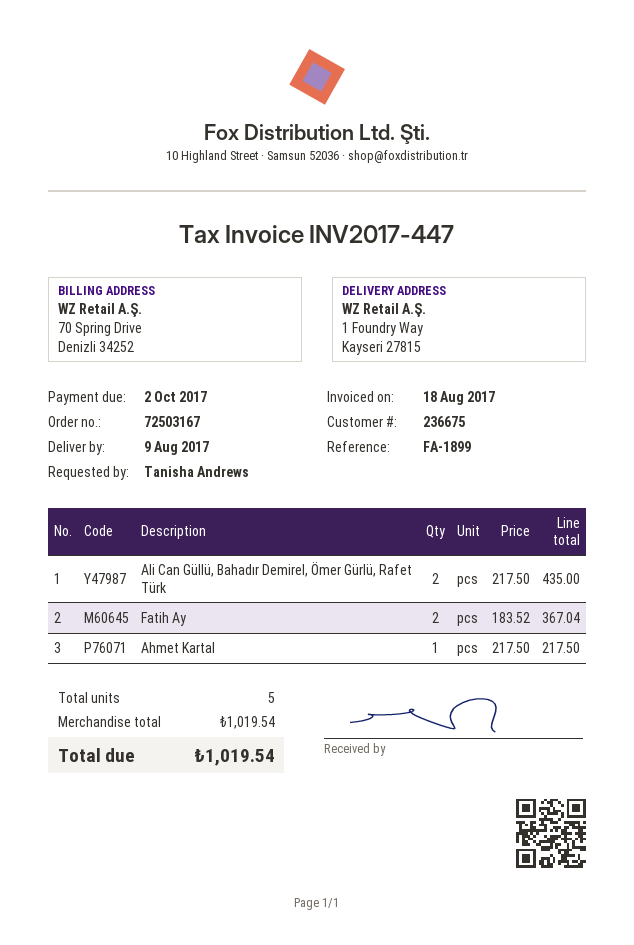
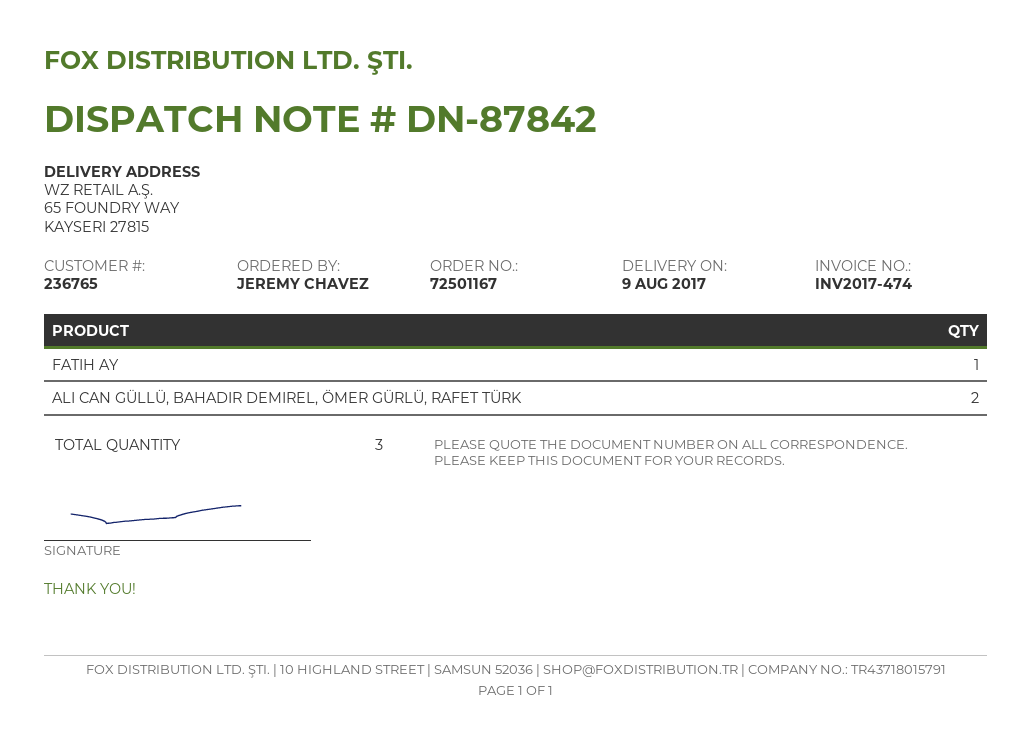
order number: 72503167 -> 72501167
invoice number: INV2017-447 -> INV2017-474
customer number: 236675 -> 236765
ordered by: Tanisha Andrews -> JEREMY CHAVEZ
ship to: 1 Foundry Way, Kayseri 27815 -> 65 FOUNDRY WAY, KAYSERI 27815
Fatih Ay: 2 -> 1
Ahmet Kartal: 1 -> none
total quantity: 5 -> 3

